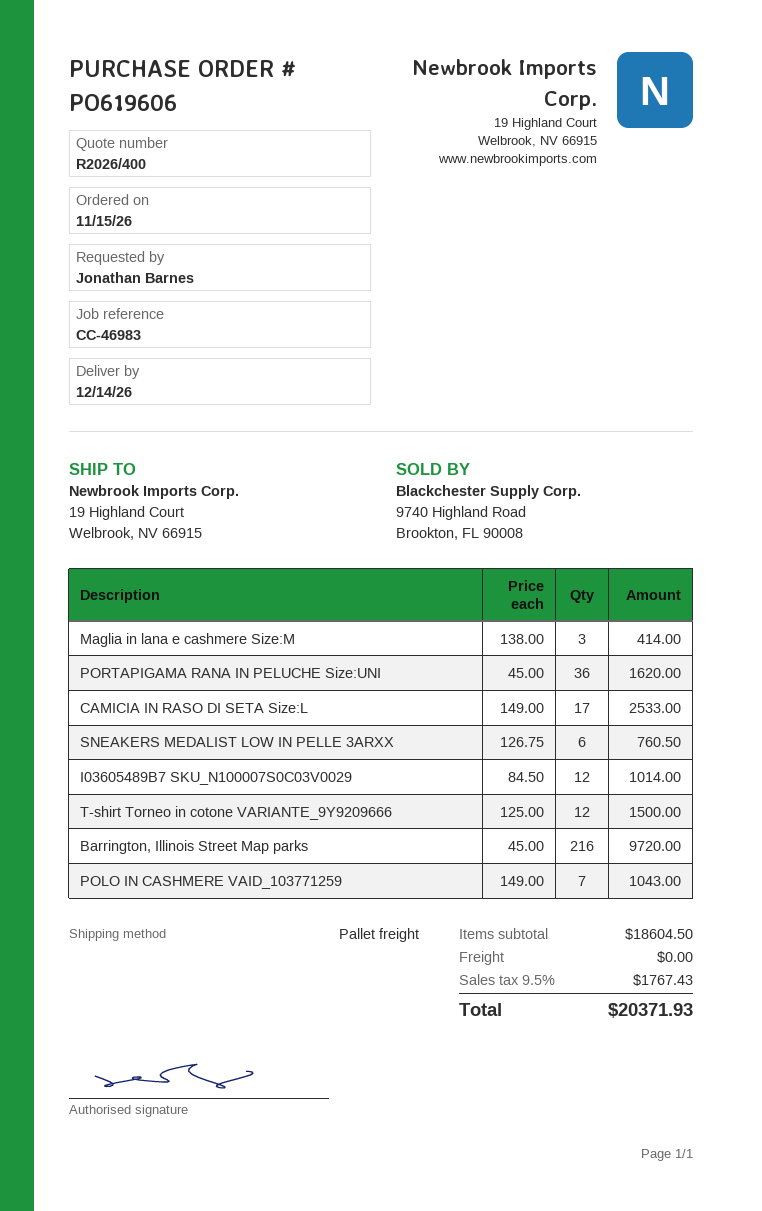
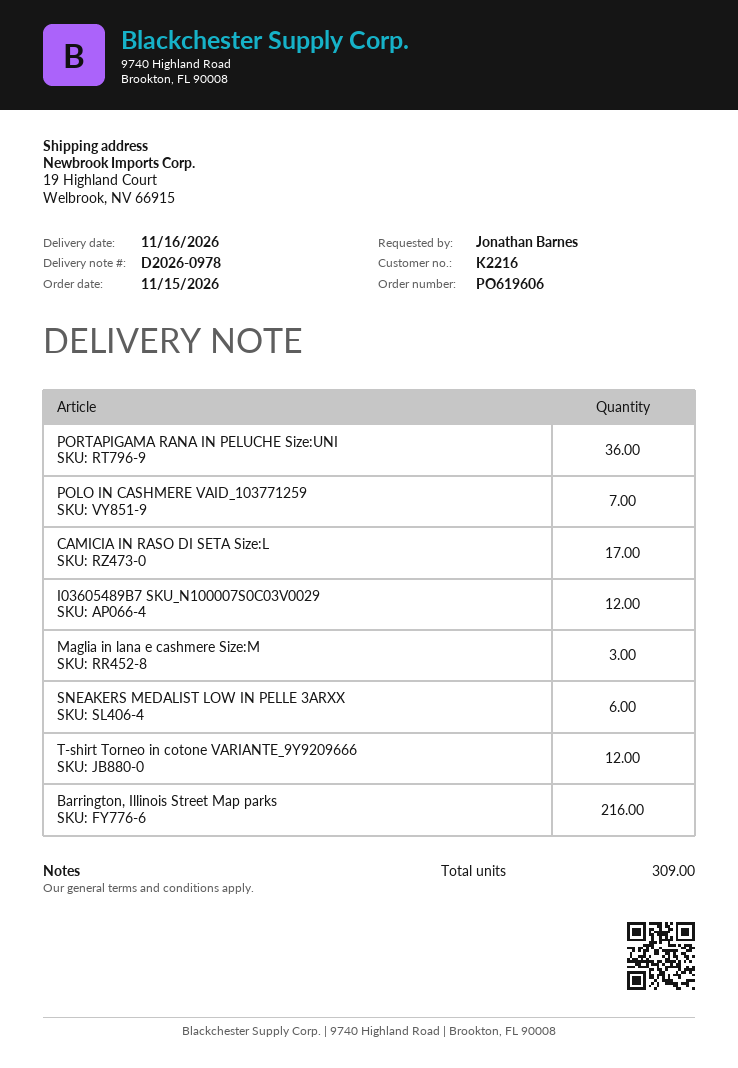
delivery date: 2026-12-14 -> 2026-11-16

